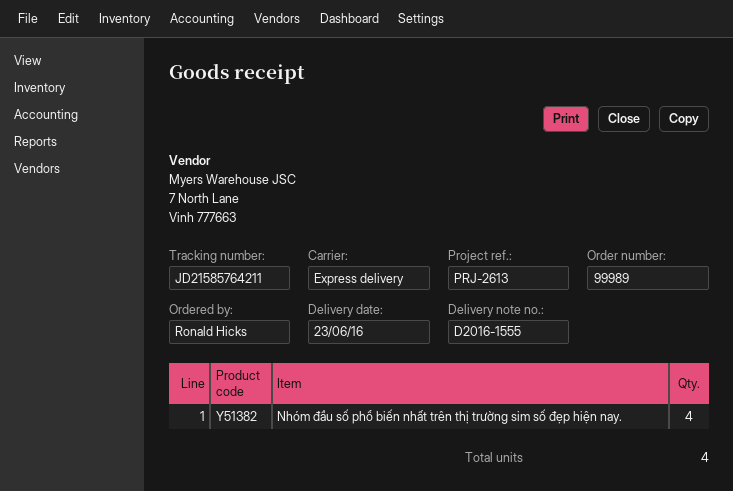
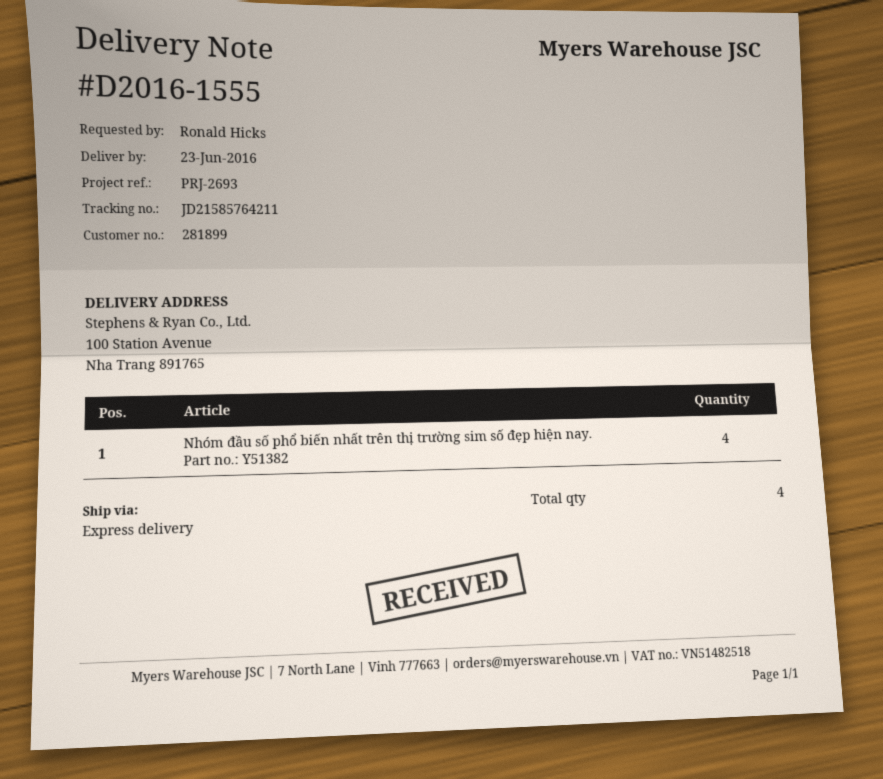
reference: PRJ-2613 -> PRJ-2693

